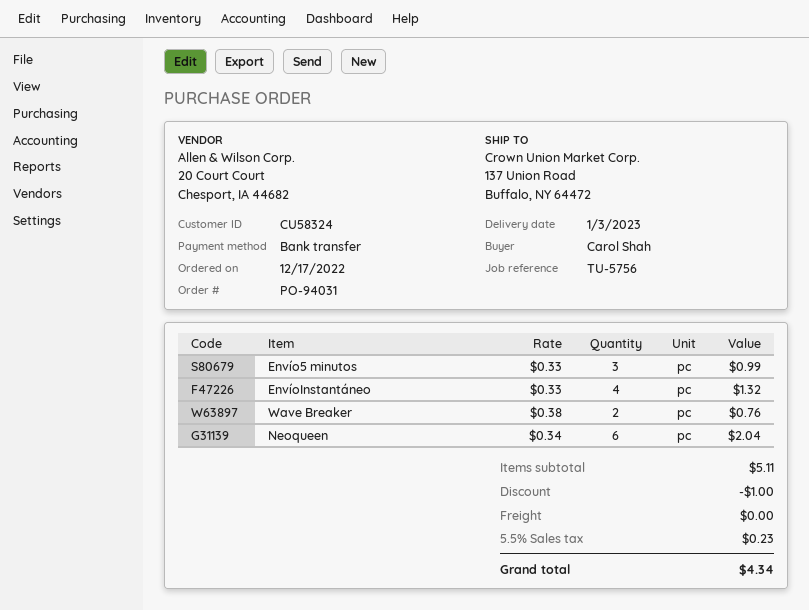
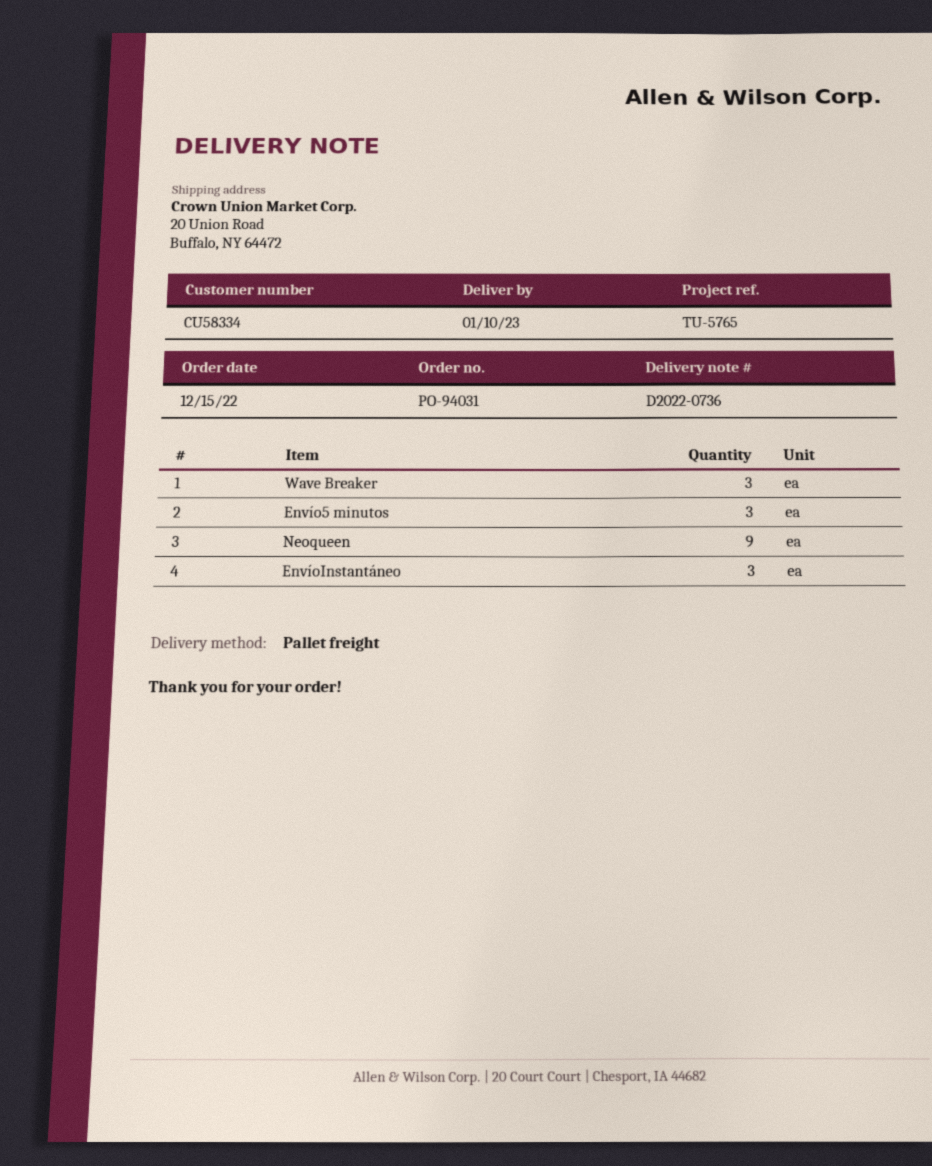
order date: 2022-12-17 -> 2022-12-15
delivery date: 2023-01-03 -> 2023-01-10
customer number: CU58324 -> CU58334
reference: TU-5756 -> TU-5765
ship to: 137 Union Road, Buffalo, NY 64472 -> 20 Union Road, Buffalo, NY 64472
EnvíoInstantáneo: 4 -> 3
Wave Breaker: 2 -> 3
Neoqueen: 6 -> 9

